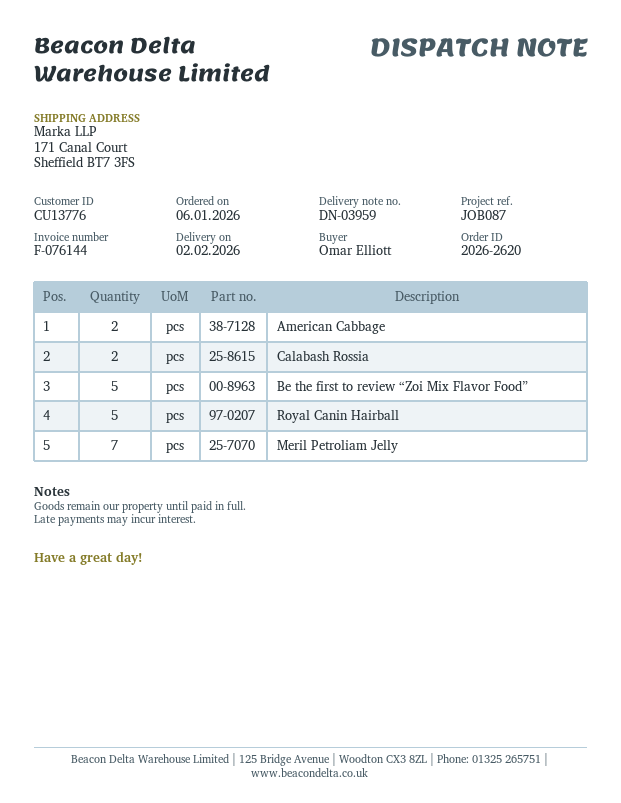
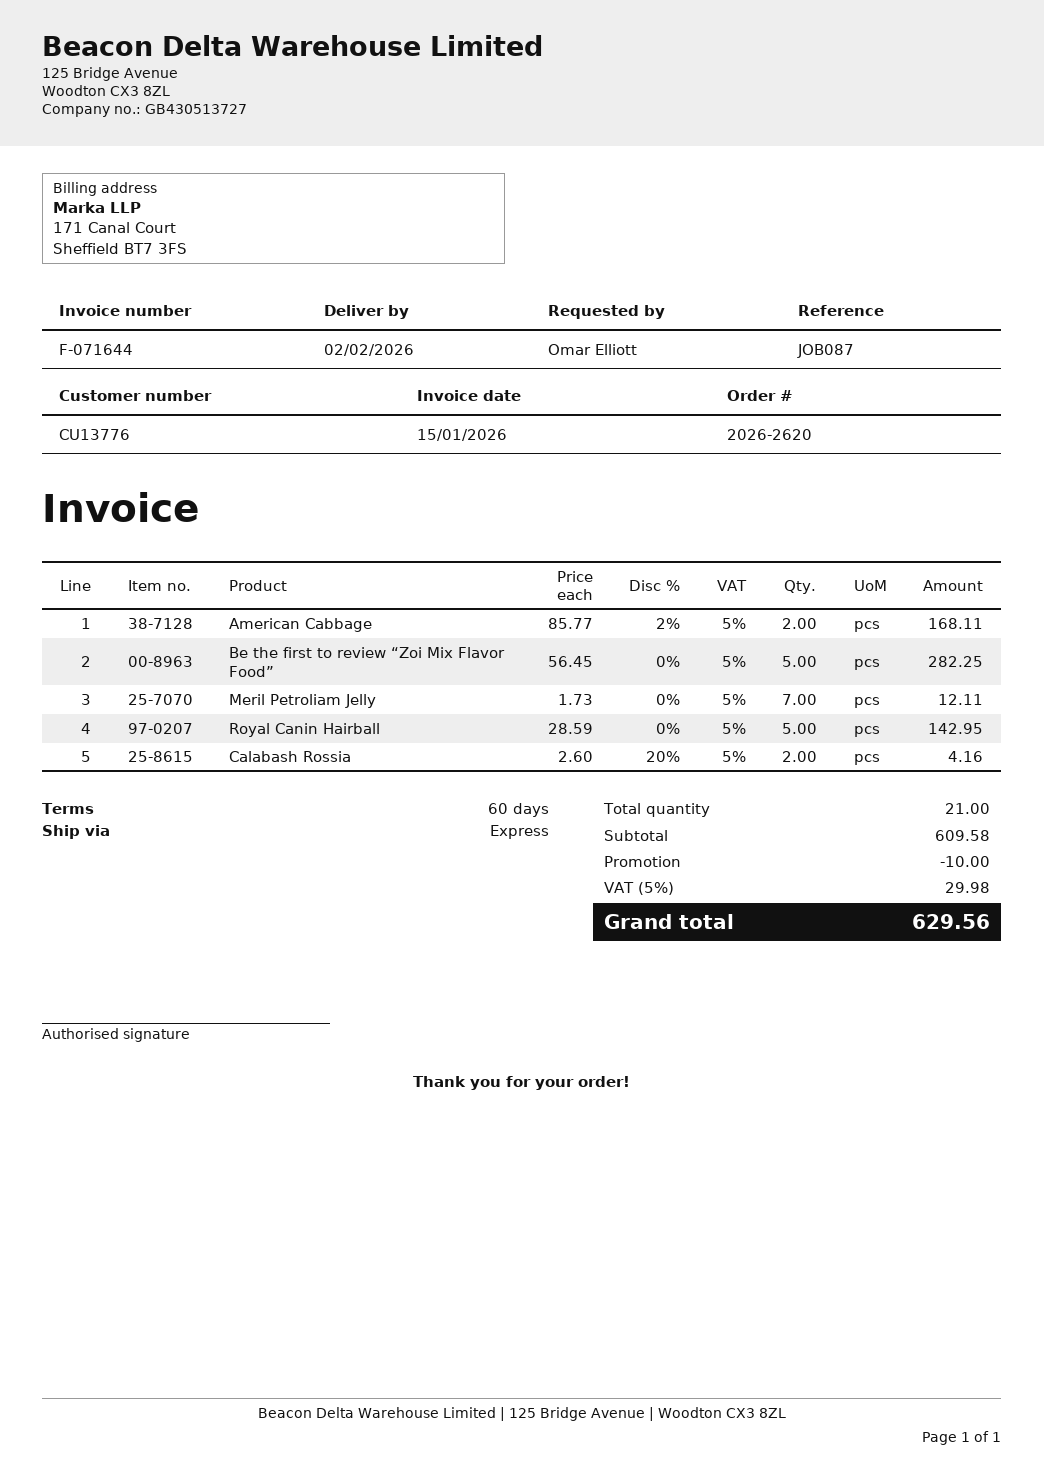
invoice number: F-076144 -> F-071644

